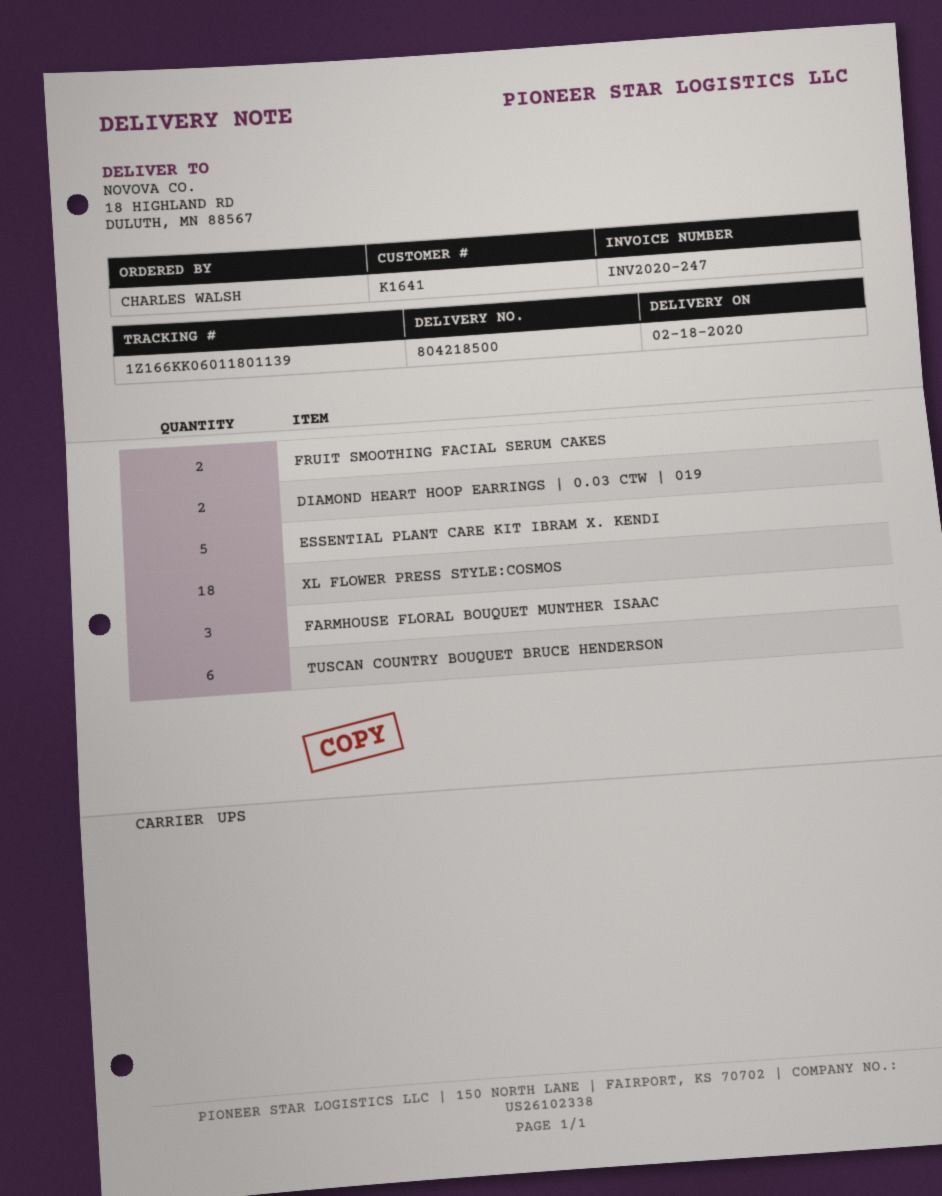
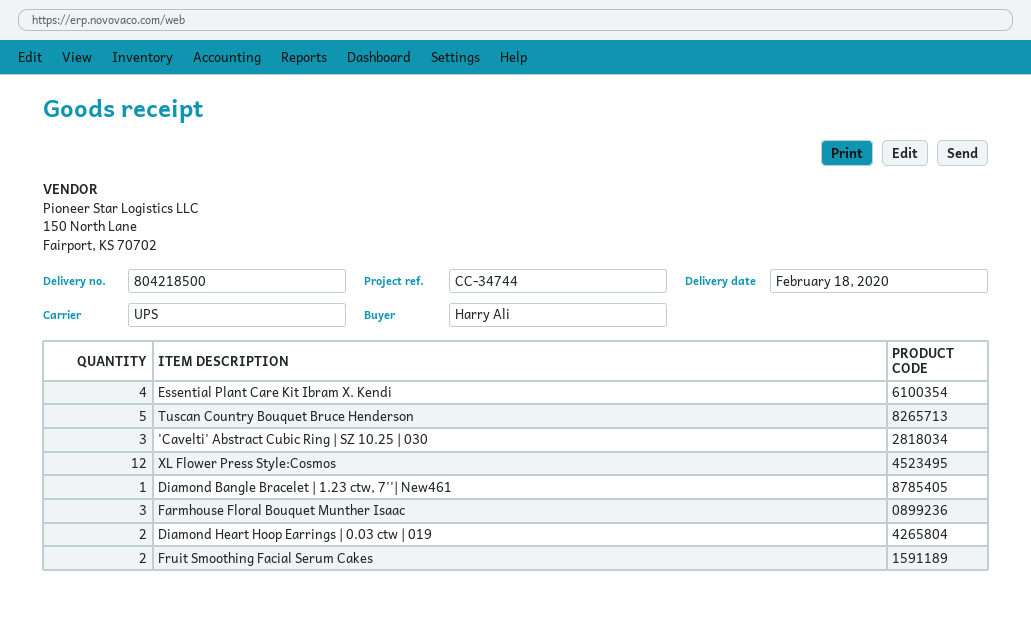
ordered by: CHARLES WALSH -> Harry Ali
ESSENTIAL PLANT CARE KIT IBRAM X. KENDI: 5 -> 4
XL FLOWER PRESS STYLE:COSMOS: 18 -> 12
TUSCAN COUNTRY BOUQUET BRUCE HENDERSON: 6 -> 5
'Cavelti' Abstract Cubic Ring | SZ 10.25 | 030: none -> 3
Diamond Bangle Bracelet | 1.23 ctw, 7''| New461: none -> 1

